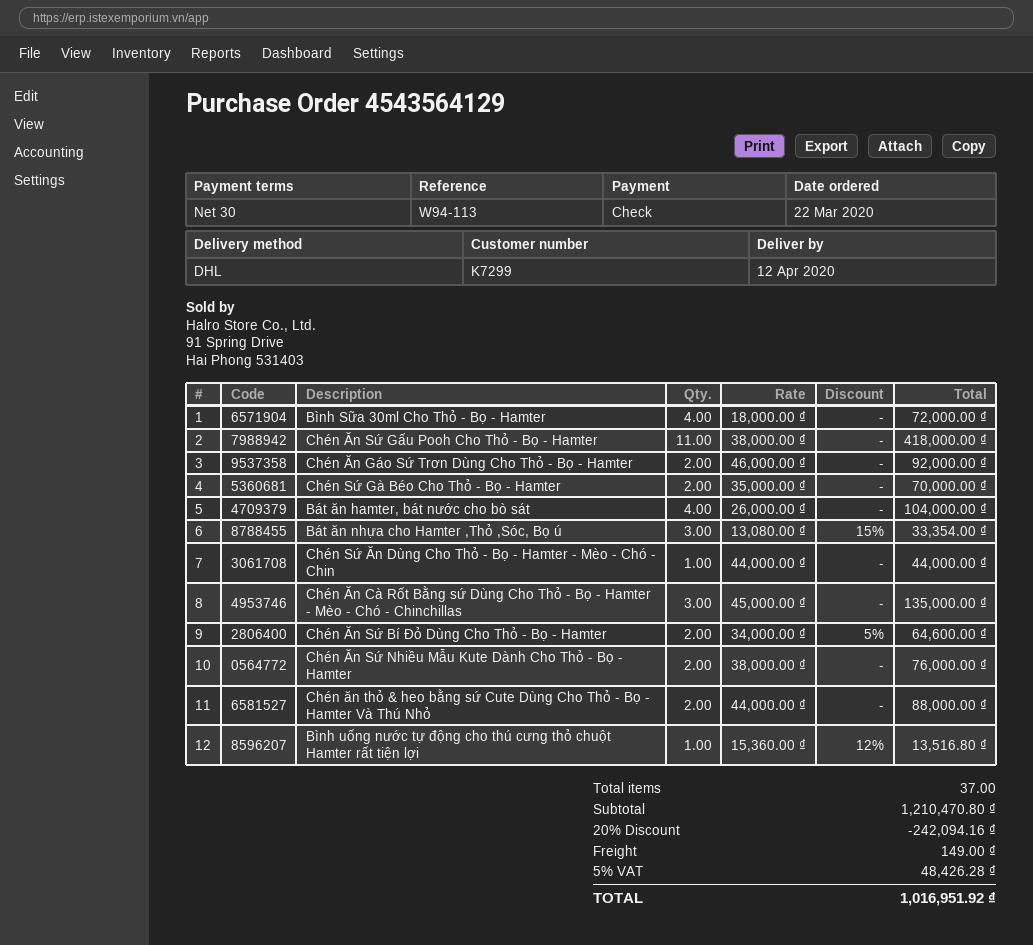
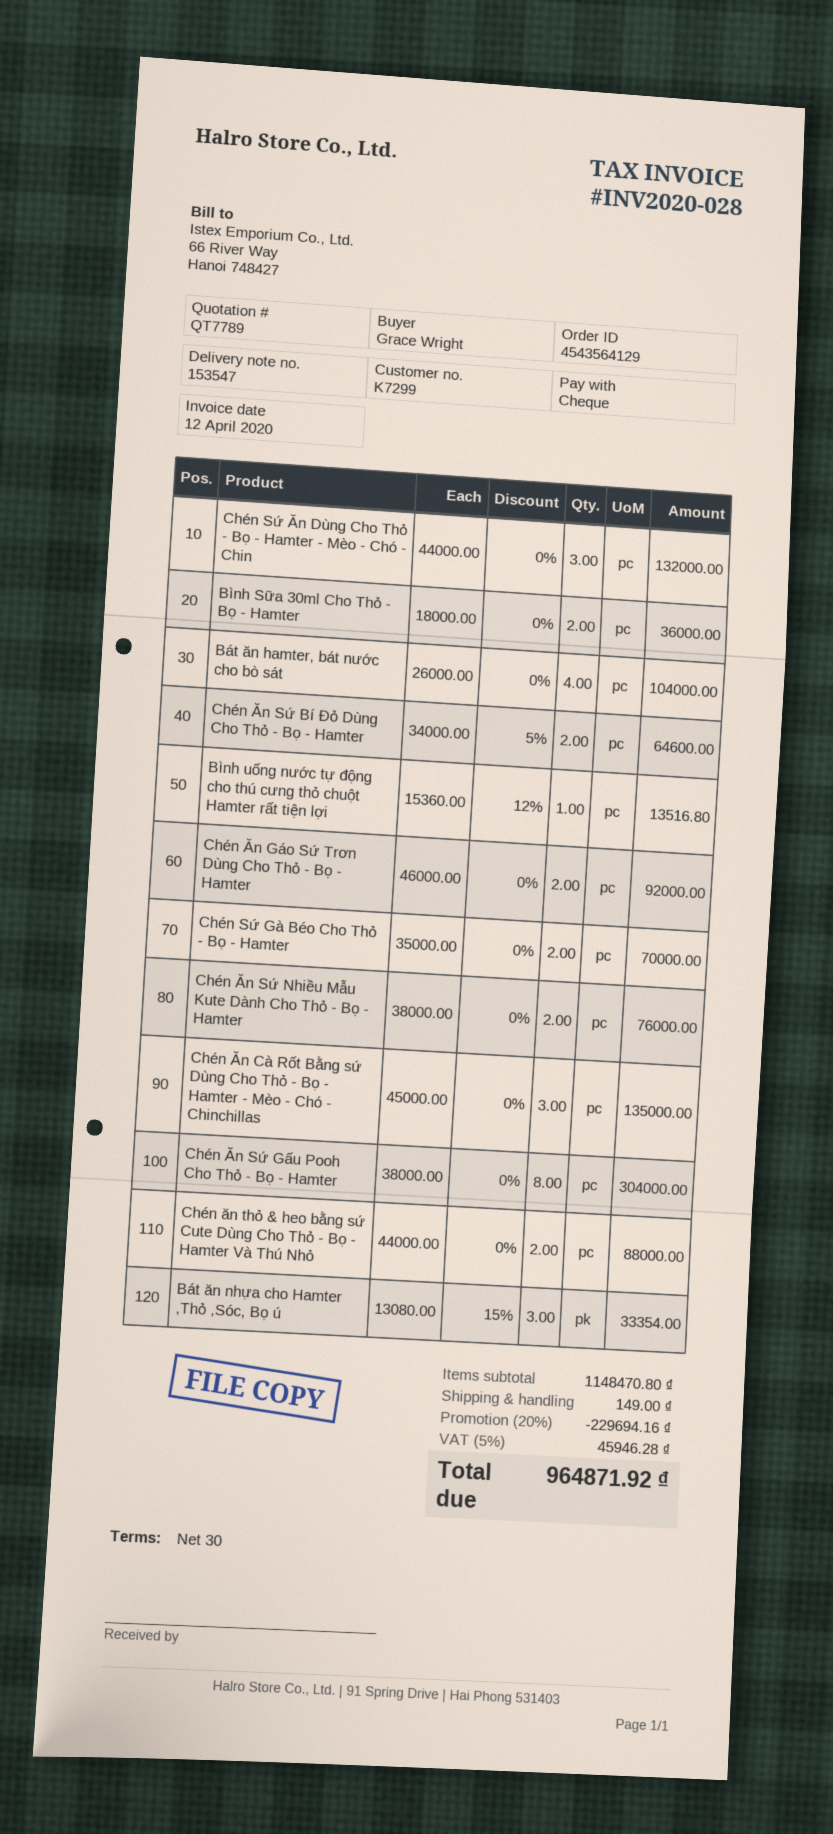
Bình Sữa 30ml Cho Thỏ - Bọ - Hamter: 4 x 18000.00 = 72000.00 -> 2 x 18000.00 = 36000.00
Chén Ăn Sứ Gấu Pooh Cho Thỏ - Bọ - Hamter: 11 x 38000.00 = 418000.00 -> 8 x 38000.00 = 304000.00
Chén Sứ Ăn Dùng Cho Thỏ - Bọ - Hamter - Mèo - Chó - Chin: 1 x 44000.00 = 44000.00 -> 3 x 44000.00 = 132000.00
subtotal: 1210470.80 -> 1148470.80
discount: 20% = 242094.16 -> 20% = 229694.16
tax: 5% = 48426.28 -> 5% = 45946.28
total: 1016951.92 -> 964871.92

